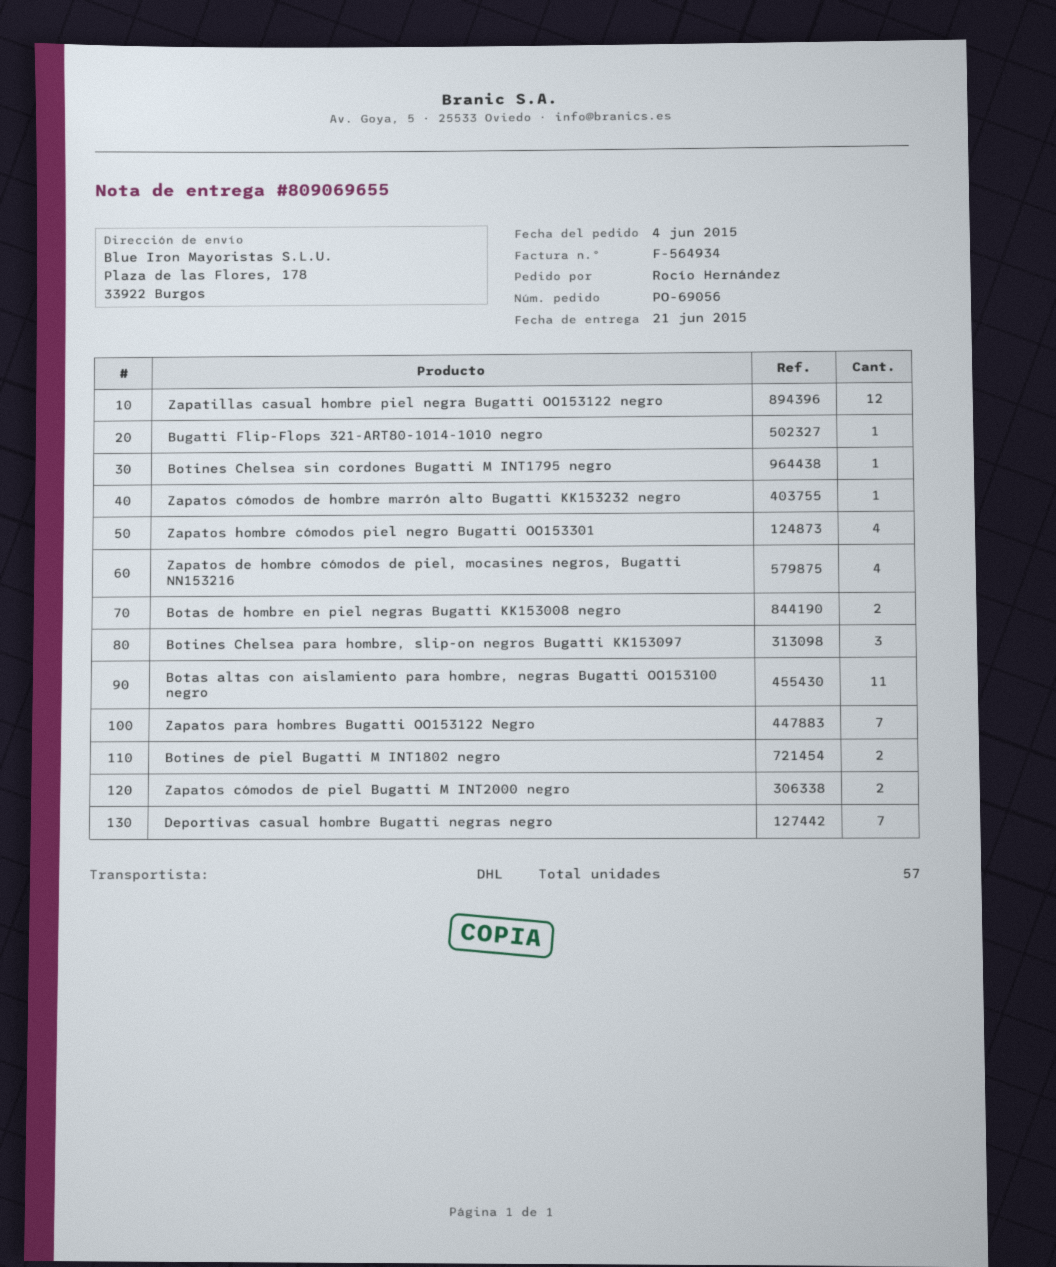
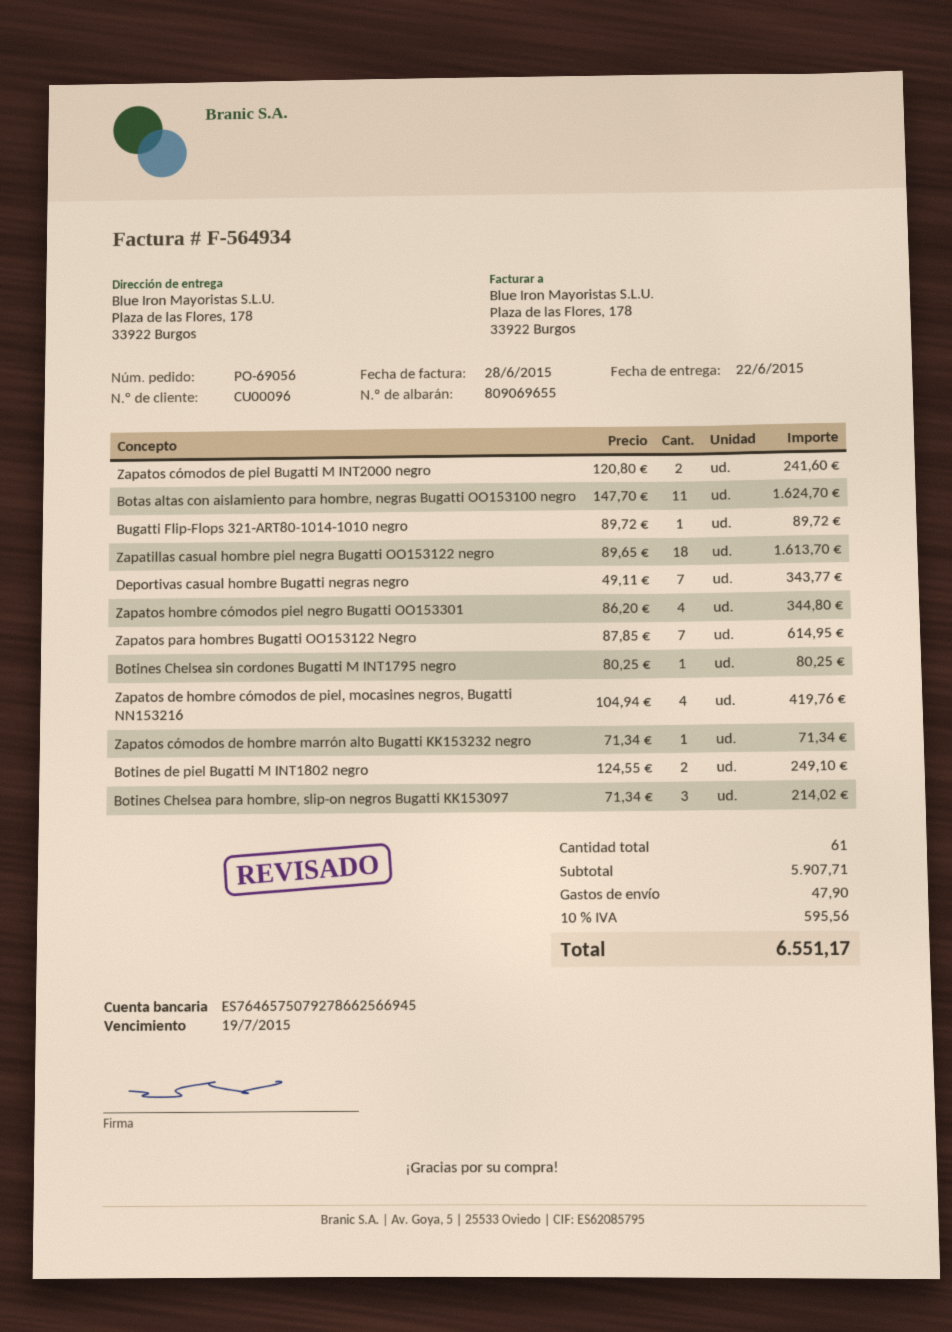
delivery date: 2015-06-21 -> 2015-06-22
Zapatillas casual hombre piel negra Bugatti OO153122 negro: 12 -> 18
Botas de hombre en piel negras Bugatti KK153008 negro: 2 -> none
total quantity: 57 -> 61

